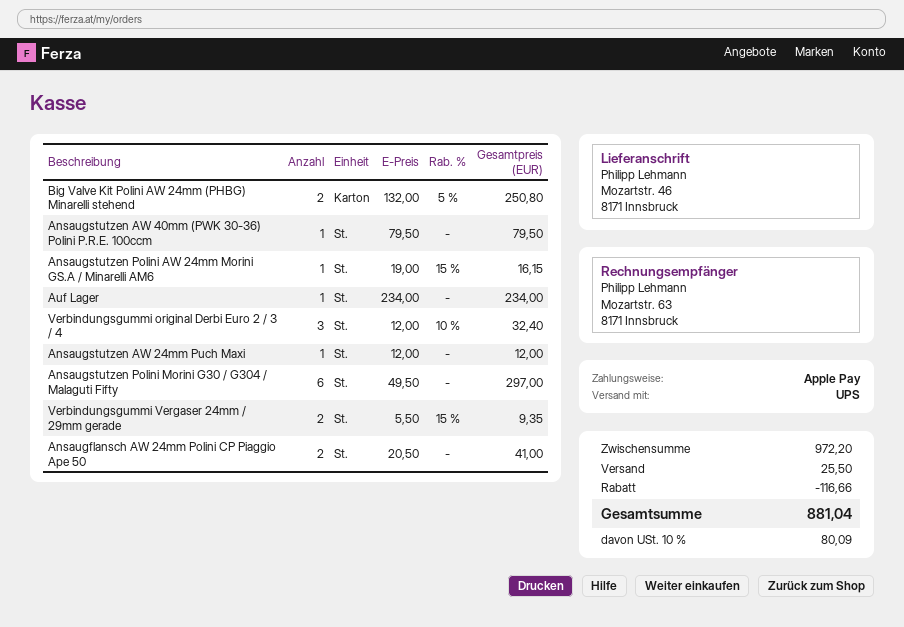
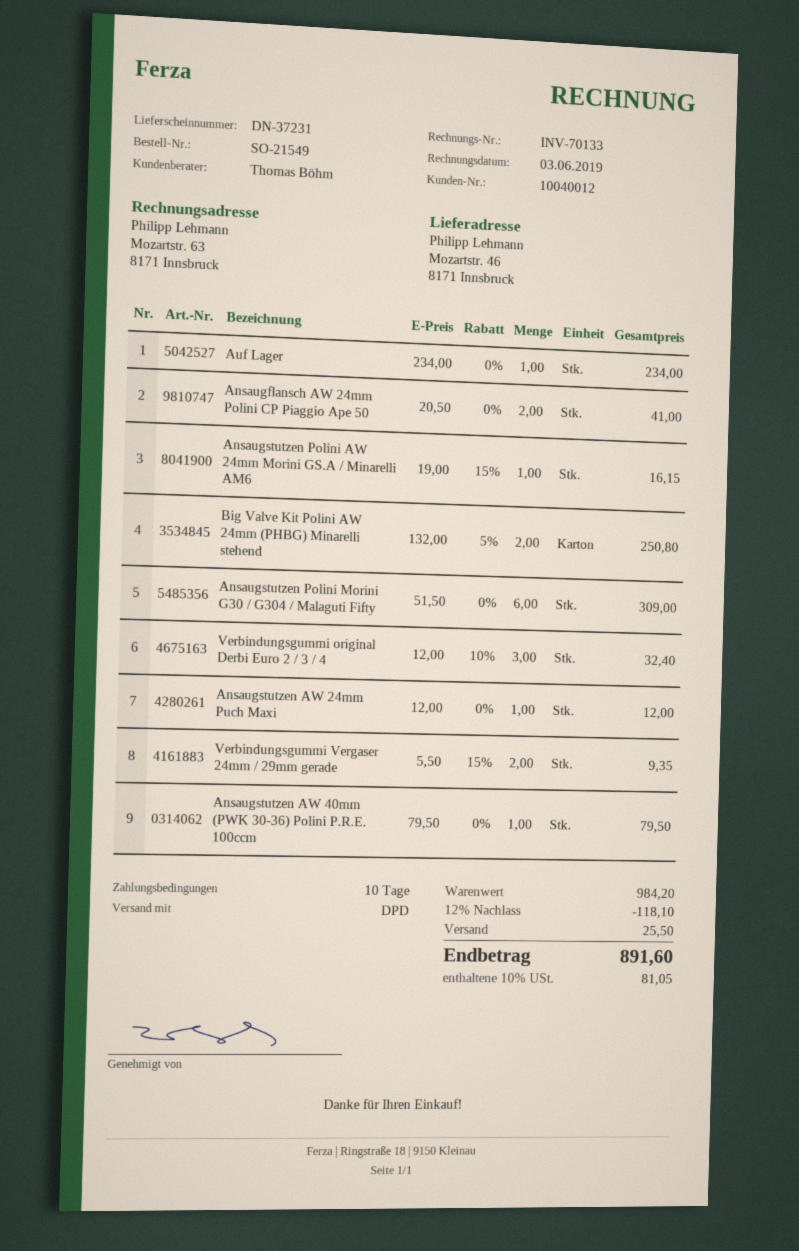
shipping method: UPS -> DPD
Ansaugstutzen Polini Morini G30 / G304 / Malaguti Fifty: 6 x 49.50 = 297.00 -> 6 x 51.50 = 309.00
subtotal: 972.20 -> 984.20
discount: 116.66 -> 118.10
tax: 10% = 80.09 -> 10% = 81.05
total: 881.04 -> 891.60

